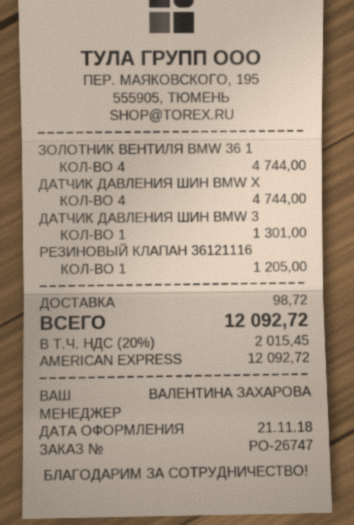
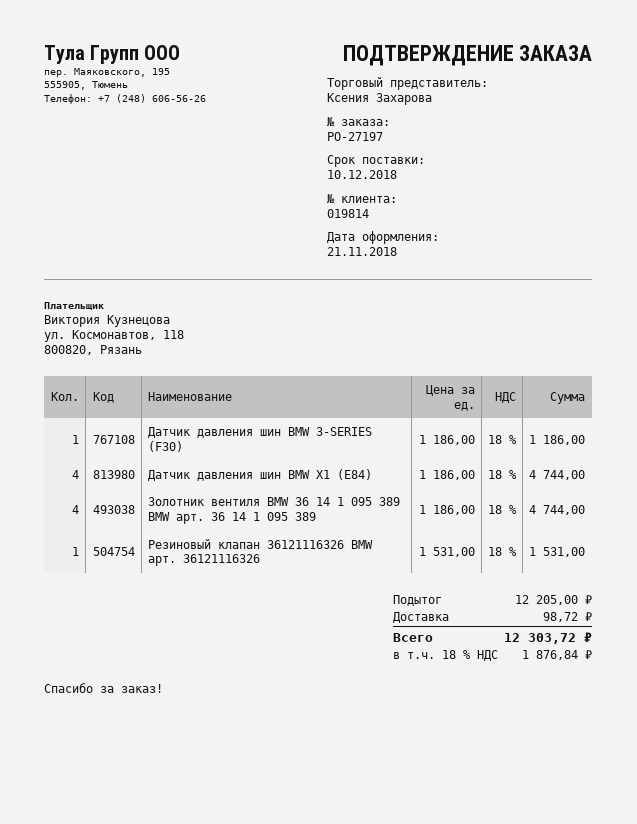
order number: PO-26747 -> PO-27197
sales rep: ВАЛЕНТИНА ЗАХАРОВА -> Ксения Захарова
ДАТЧИК ДАВЛЕНИЯ ШИН BMW 3: 1 for 1301.00 -> 1 for 1186.00
РЕЗИНОВЫЙ КЛАПАН 36121116: 1 for 1205.00 -> 1 for 1531.00
tax: 20% = 2015.45 -> 18% = 1876.84
total: 12092.72 -> 12303.72

